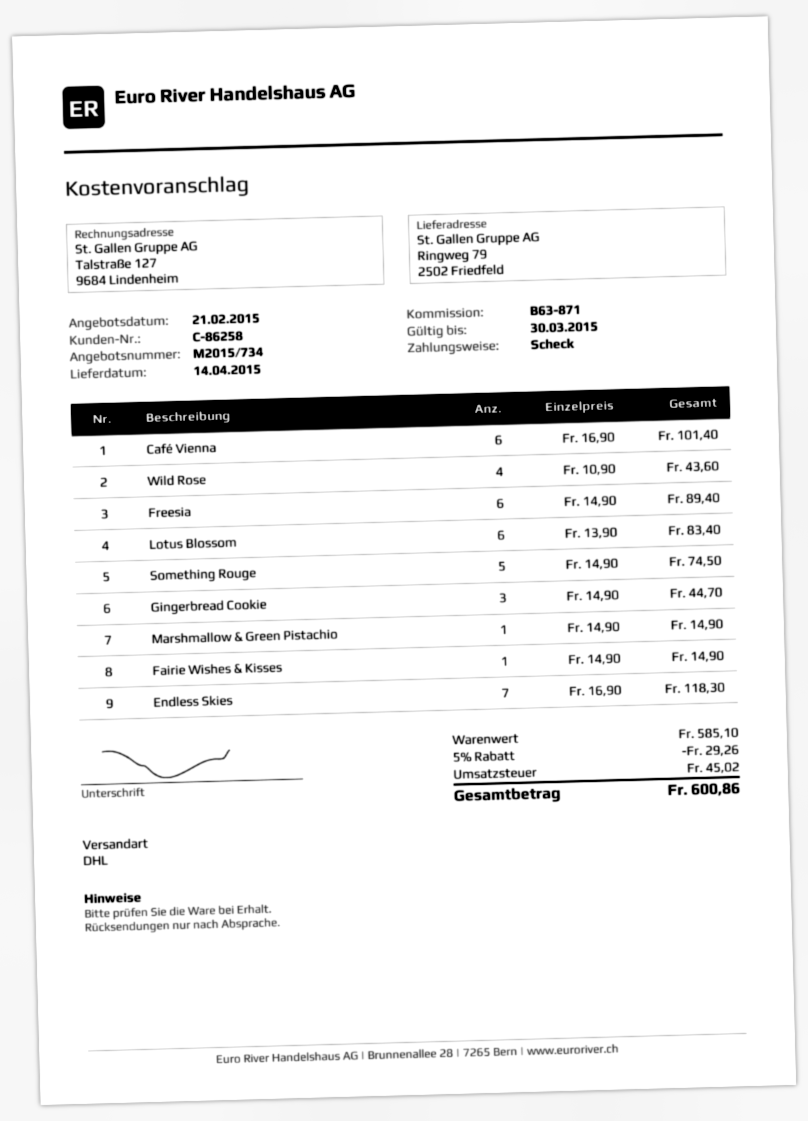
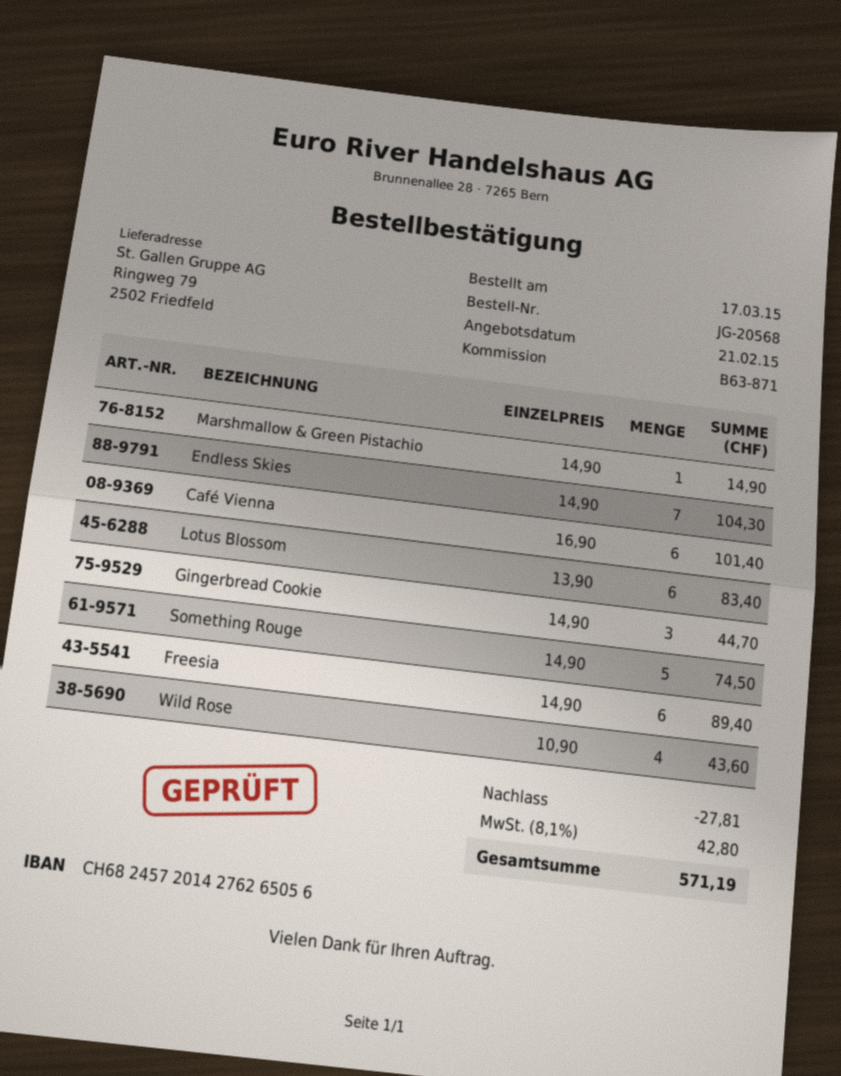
Fairie Wishes & Kisses: 1 x 14.90 = 14.90 -> none
Endless Skies: 7 x 16.90 = 118.30 -> 7 x 14.90 = 104.30
discount: 29.26 -> 27.81
tax: 45.02 -> 42.80
total: 600.86 -> 571.19

